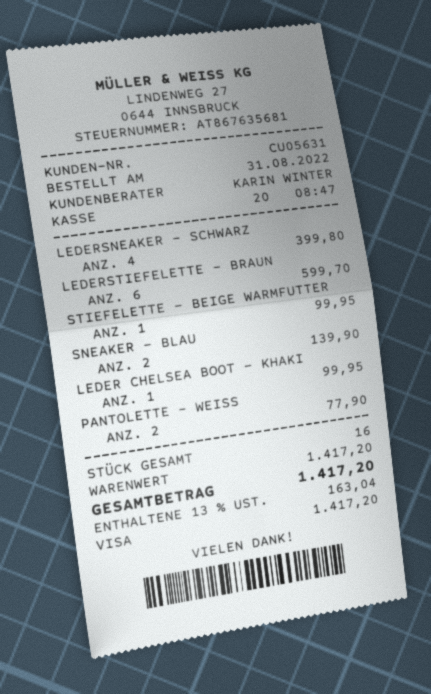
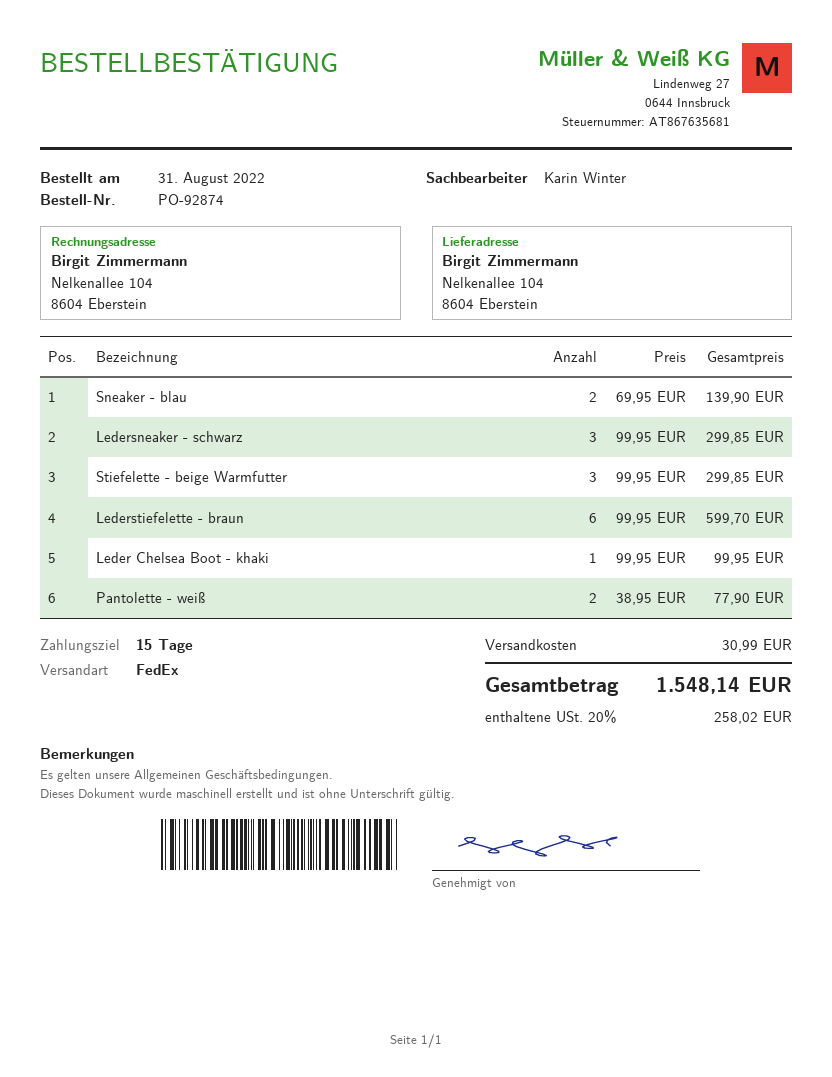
LEDERSNEAKER - SCHWARZ: 4 for 399.80 -> 3 for 299.85
STIEFELETTE - BEIGE WARMFUTTER: 1 for 99.95 -> 3 for 299.85
shipping: none -> 30.99
tax: 13% = 163.04 -> 20% = 258.02
total: 1417.20 -> 1548.14

